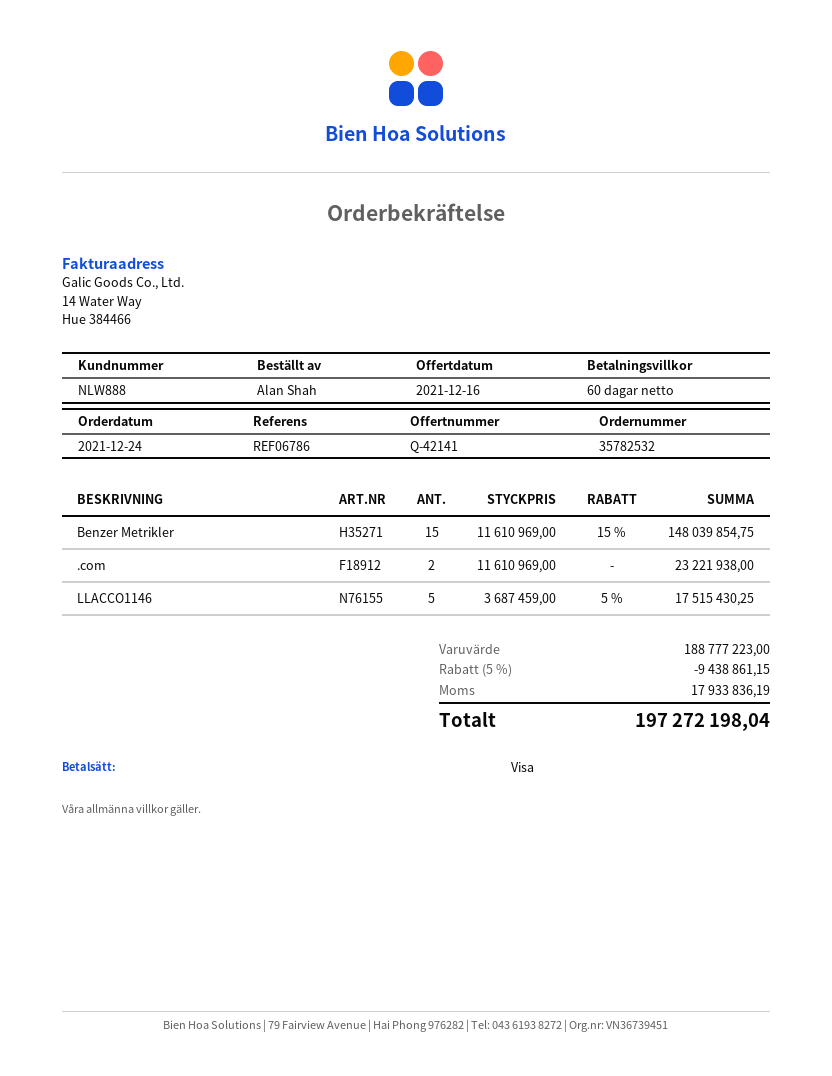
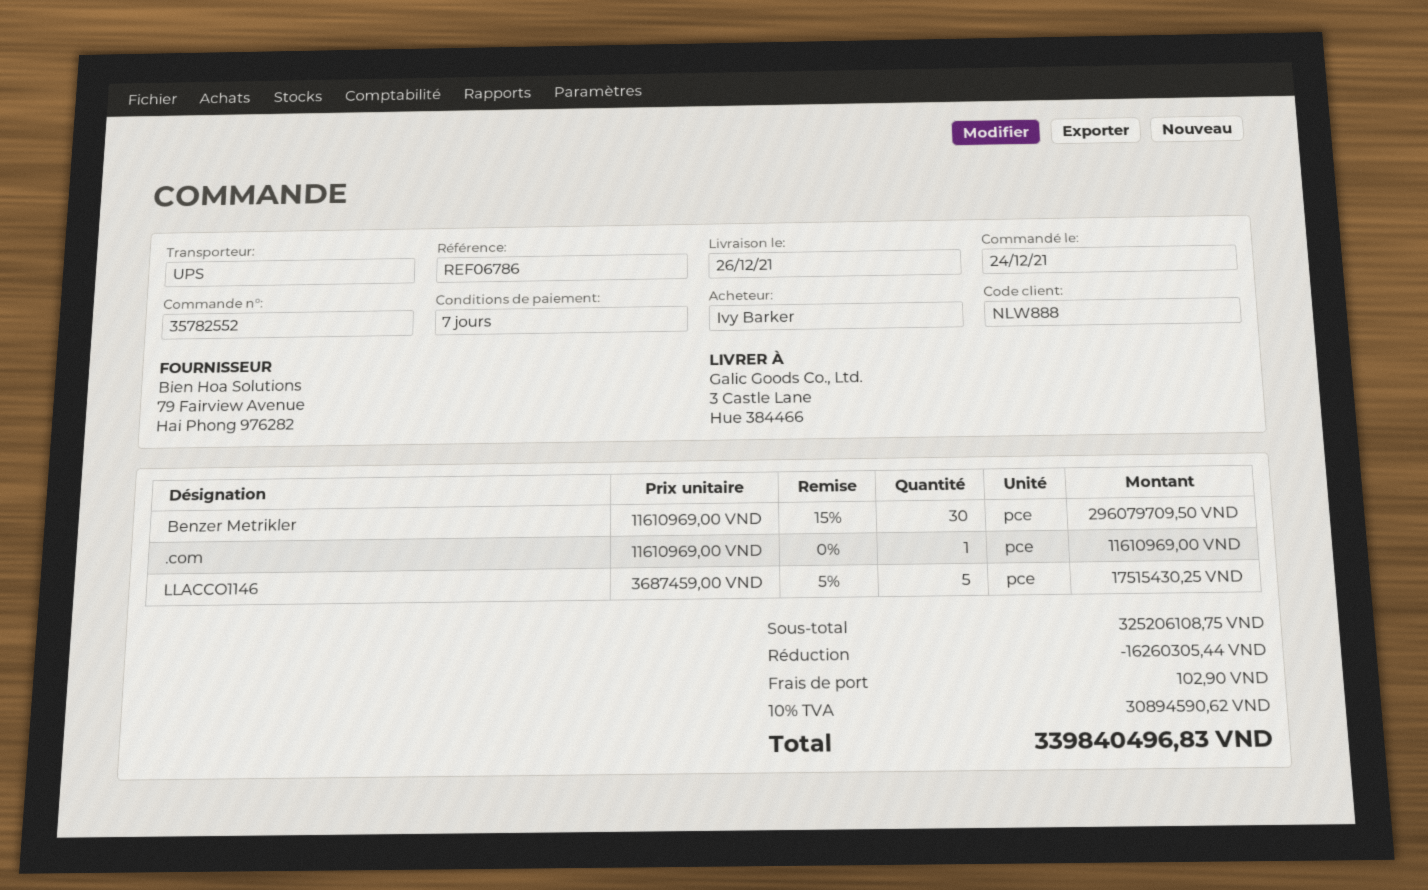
order number: 35782532 -> 35782552
payment terms: 60 days -> 7 days
ordered by: Alan Shah -> Ivy Barker
Benzer Metrikler: 15 x 11610969.00 - 15% = 148039854.75 -> 30 x 11610969.00 - 15% = 296079709.50
.com: 2 x 11610969.00 = 23221938.00 -> 1 x 11610969.00 = 11610969.00
subtotal: 188777223.00 -> 325206108.75
discount: 9438861.15 -> 16260305.44
shipping: none -> 102.90
tax: 17933836.19 -> 30894590.62
total: 197272198.04 -> 339840496.83

